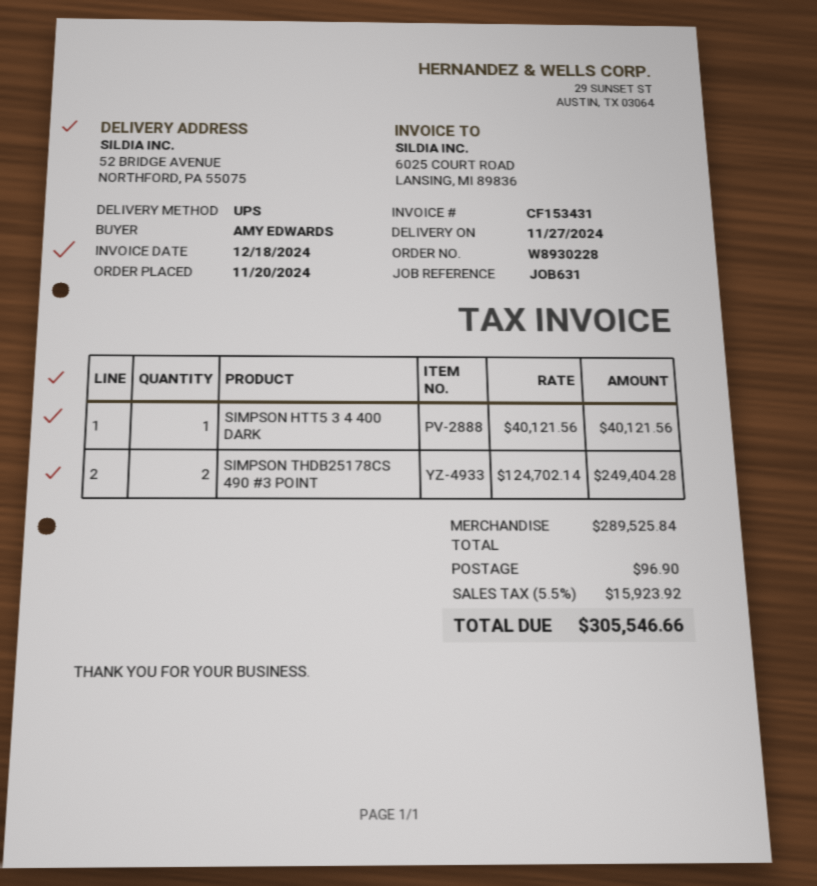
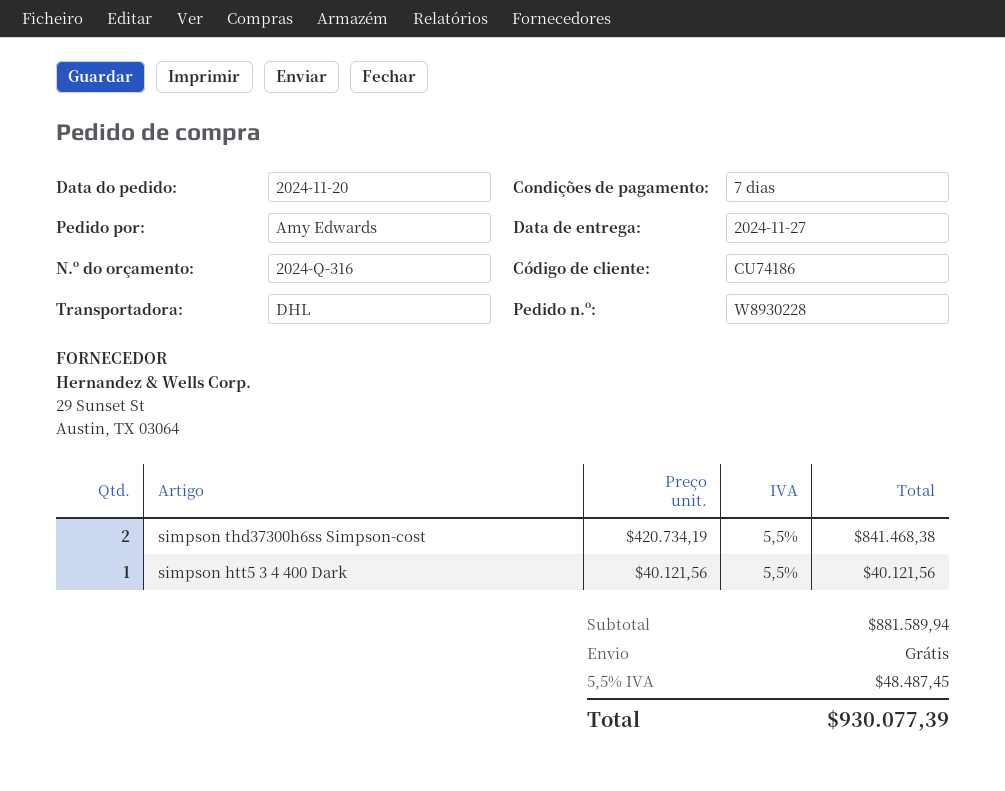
shipping method: UPS -> DHL
SIMPSON THDB25178CS 490 #3 POINT: 2 x 124702.14 = 249404.28 -> none
simpson thd37300h6ss Simpson-cost: none -> 2 x 420734.19 = 841468.38
subtotal: 289525.84 -> 881589.94
shipping: 96.90 -> 0.00
tax: 5.5% = 15923.92 -> 5.5% = 48487.45
total: 305546.66 -> 930077.39

